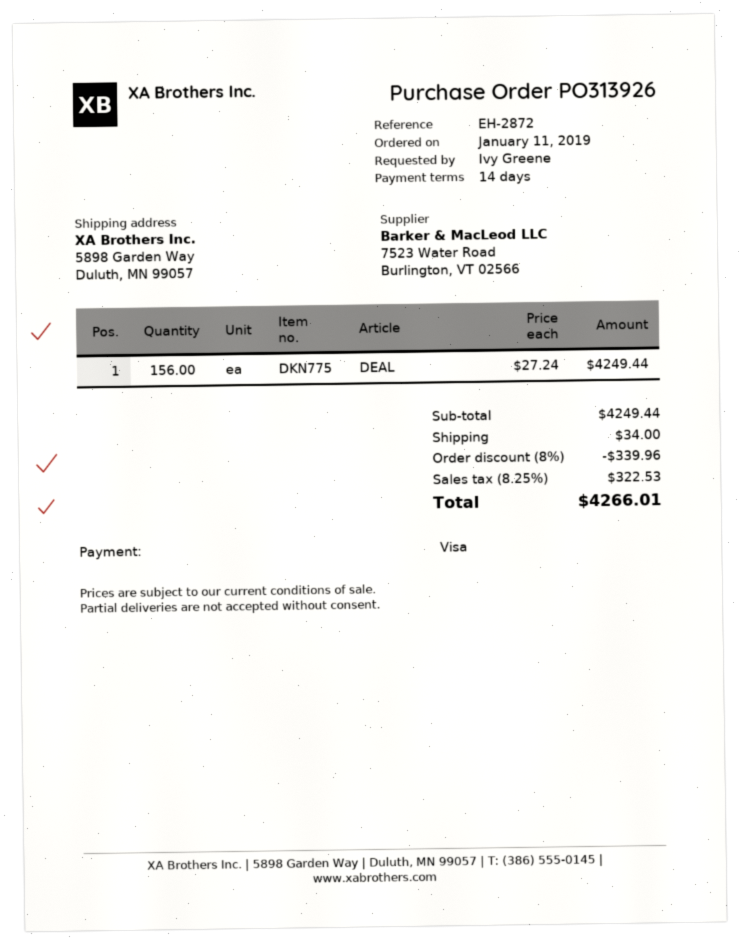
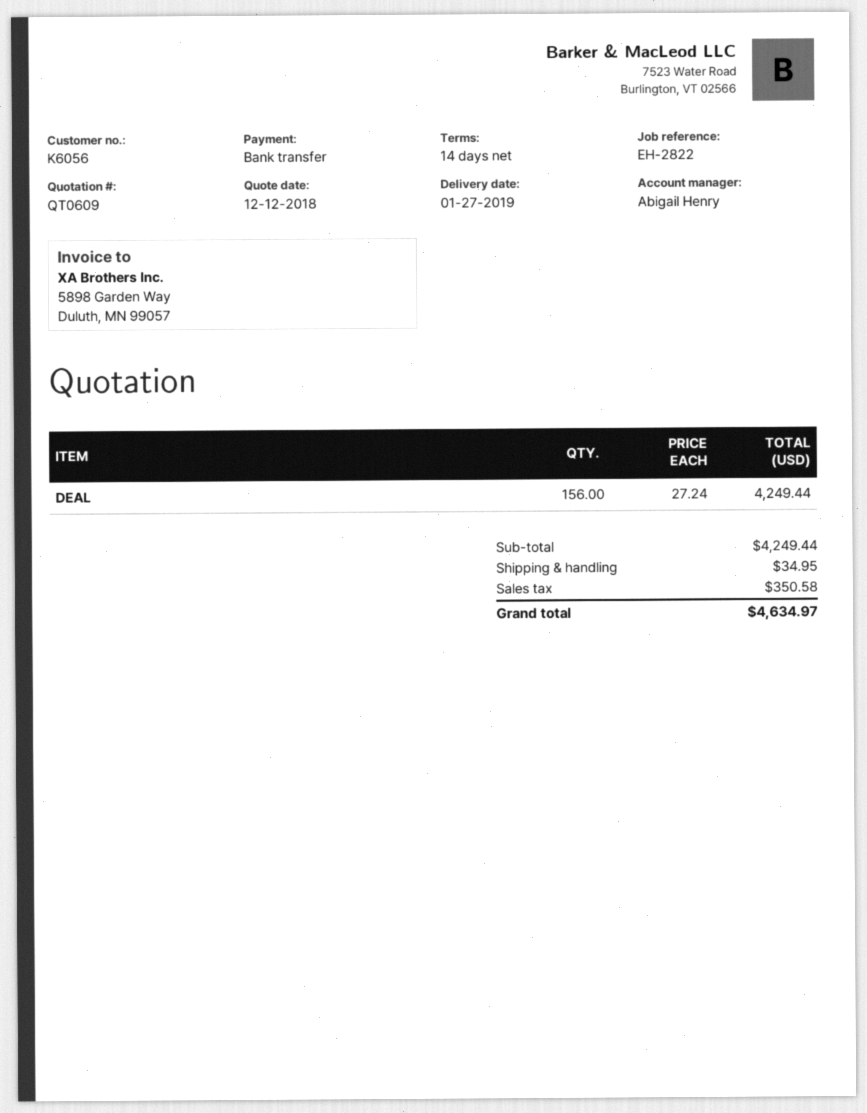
reference: EH-2872 -> EH-2822
payment method: Visa -> bank transfer
discount: 8% = 339.96 -> none
shipping: 34.00 -> 34.95
tax: 322.53 -> 350.58
total: 4266.01 -> 4634.97

